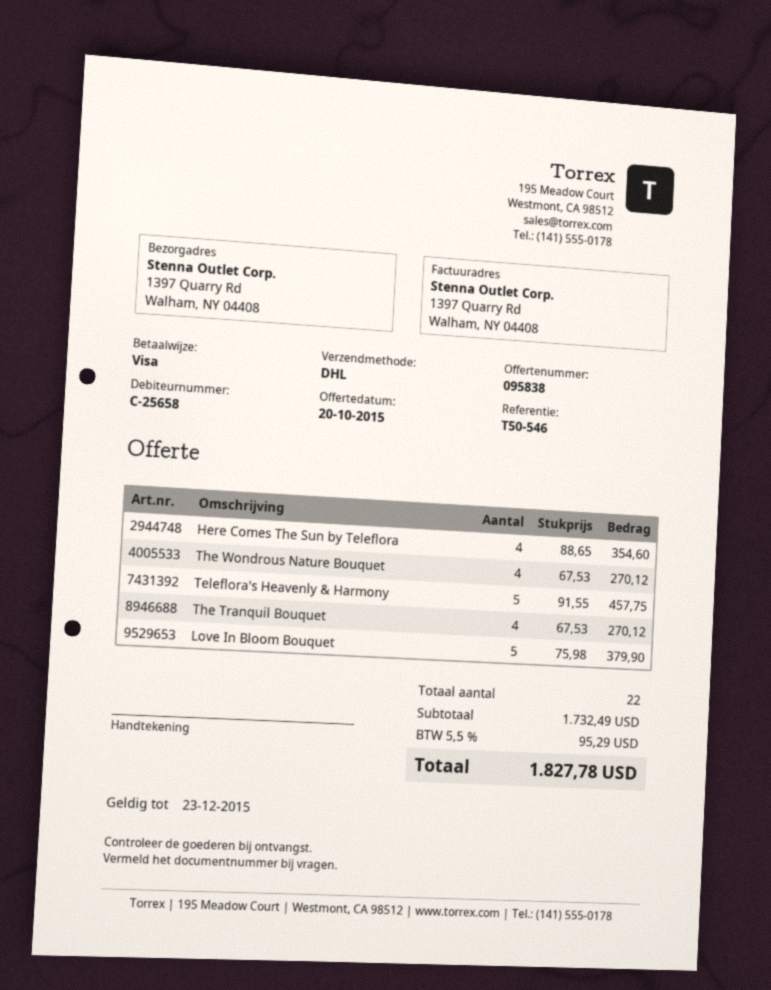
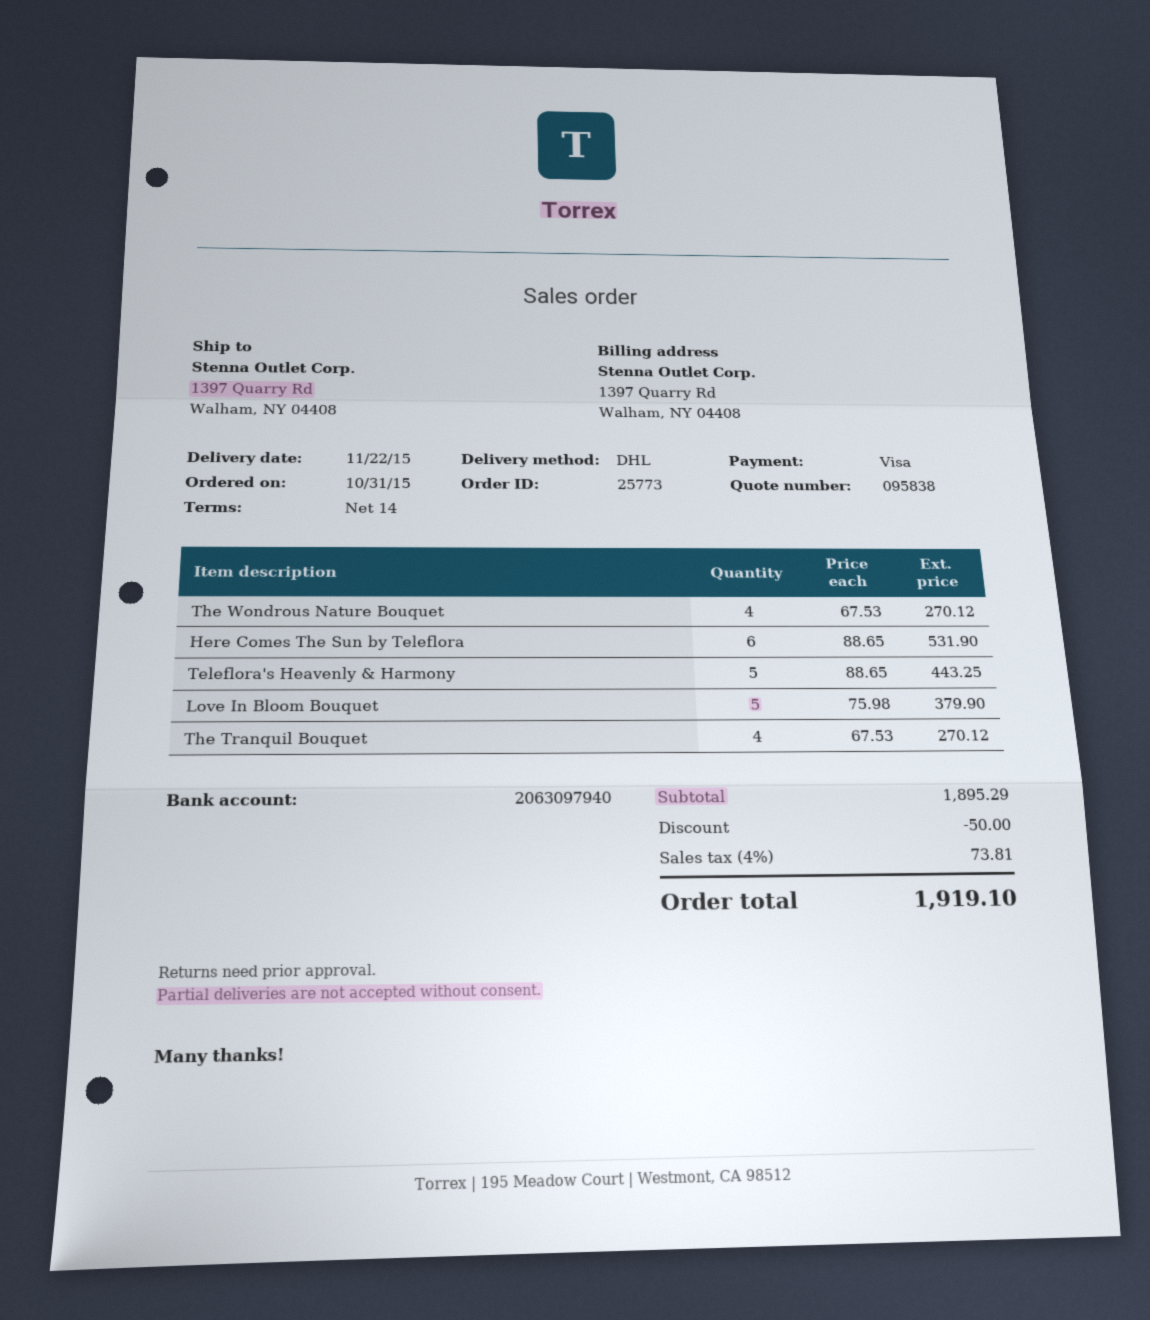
Here Comes The Sun by Teleflora: 4 x 88.65 = 354.60 -> 6 x 88.65 = 531.90
Teleflora's Heavenly & Harmony: 5 x 91.55 = 457.75 -> 5 x 88.65 = 443.25
subtotal: 1732.49 -> 1895.29
discount: none -> 50.00
tax: 5.5% = 95.29 -> 4% = 73.81
total: 1827.78 -> 1919.10

